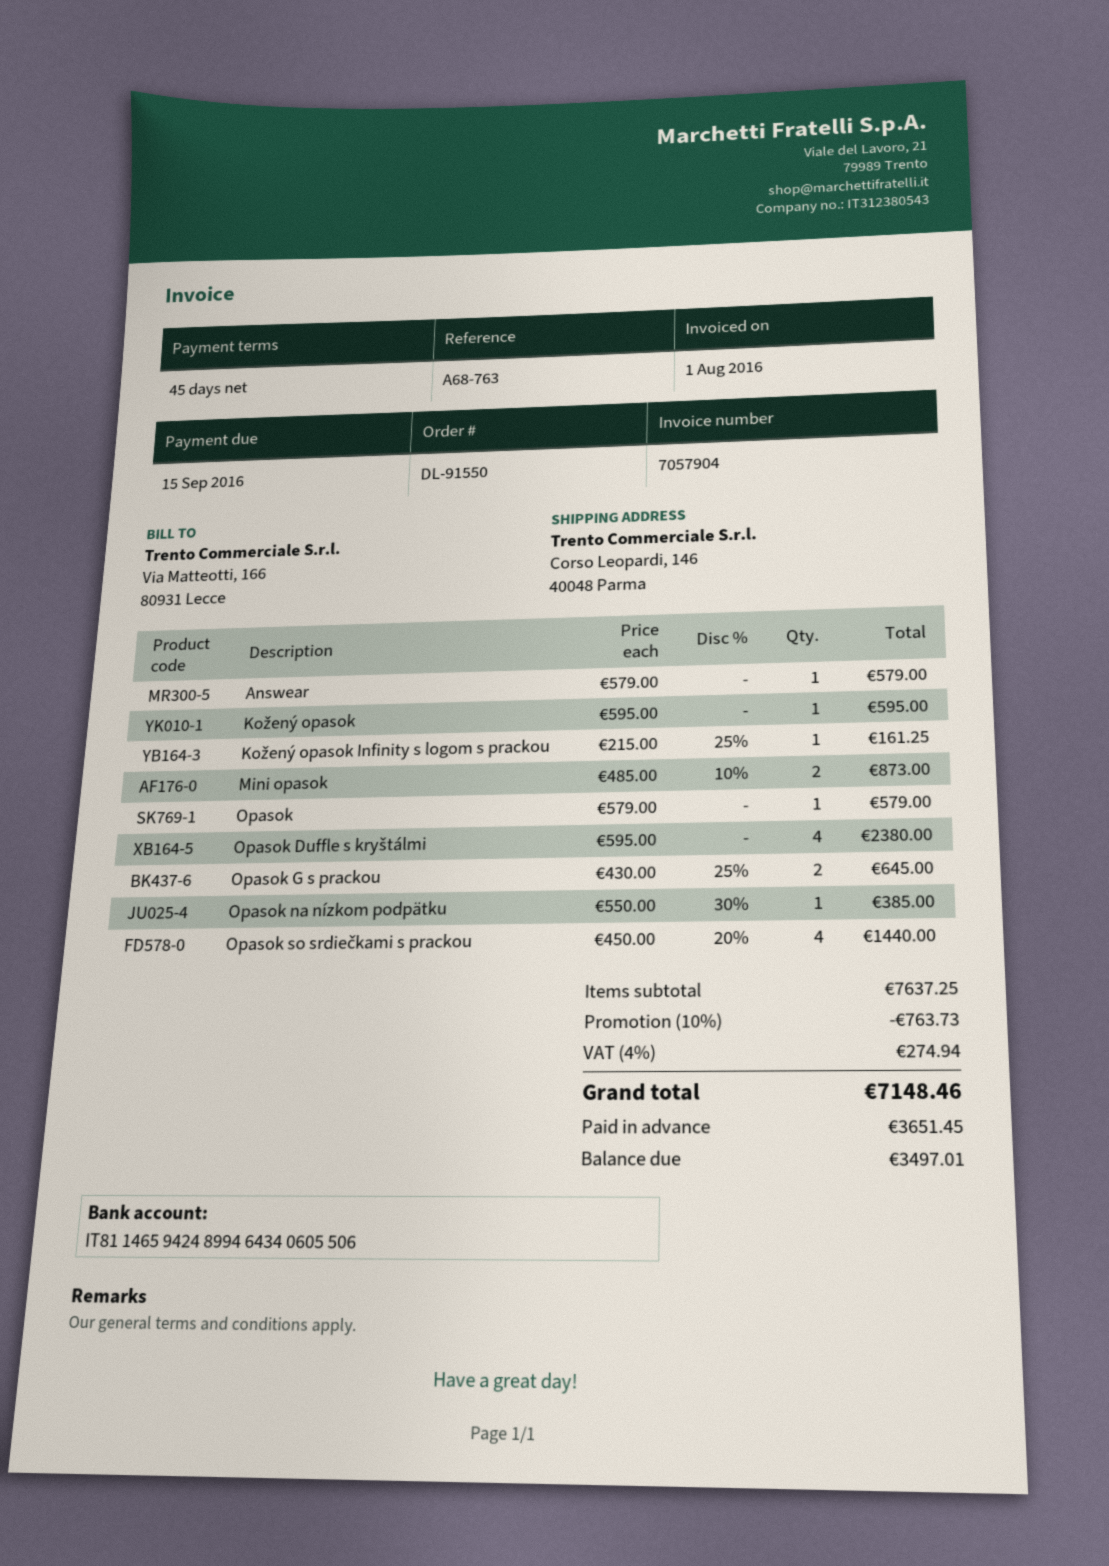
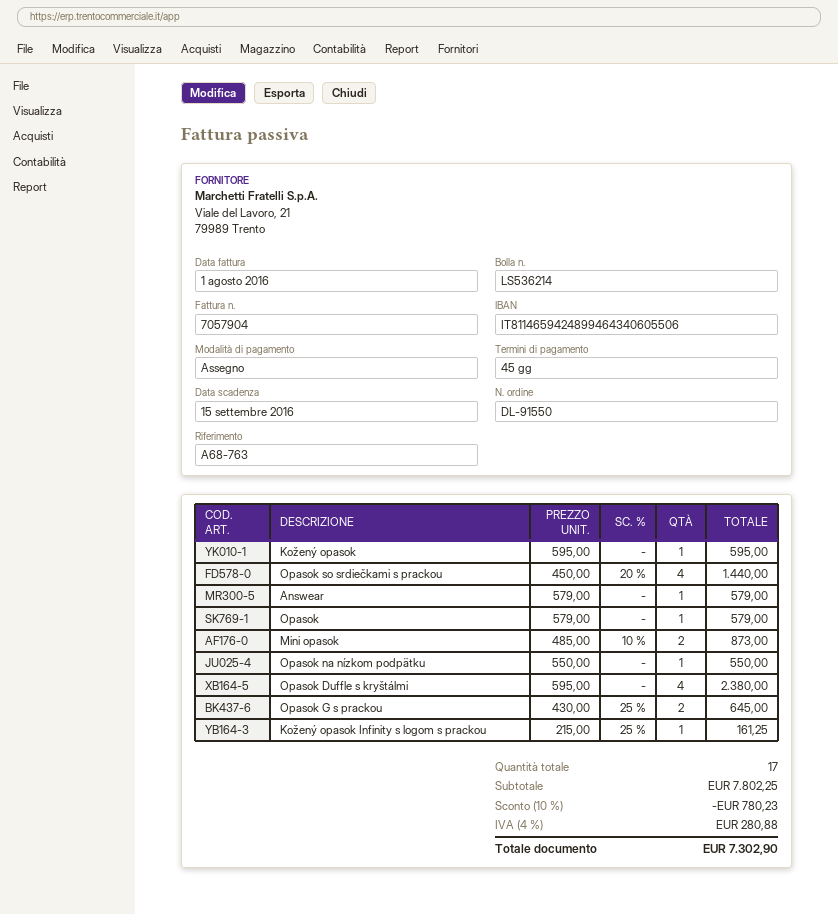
Opasok na nízkom podpätku: 1 x 550.00 - 30% = 385.00 -> 1 x 550.00 = 550.00
subtotal: 7637.25 -> 7802.25
discount: 10% = 763.73 -> 10% = 780.23
tax: 4% = 274.94 -> 4% = 280.88
total: 7148.46 -> 7302.90

